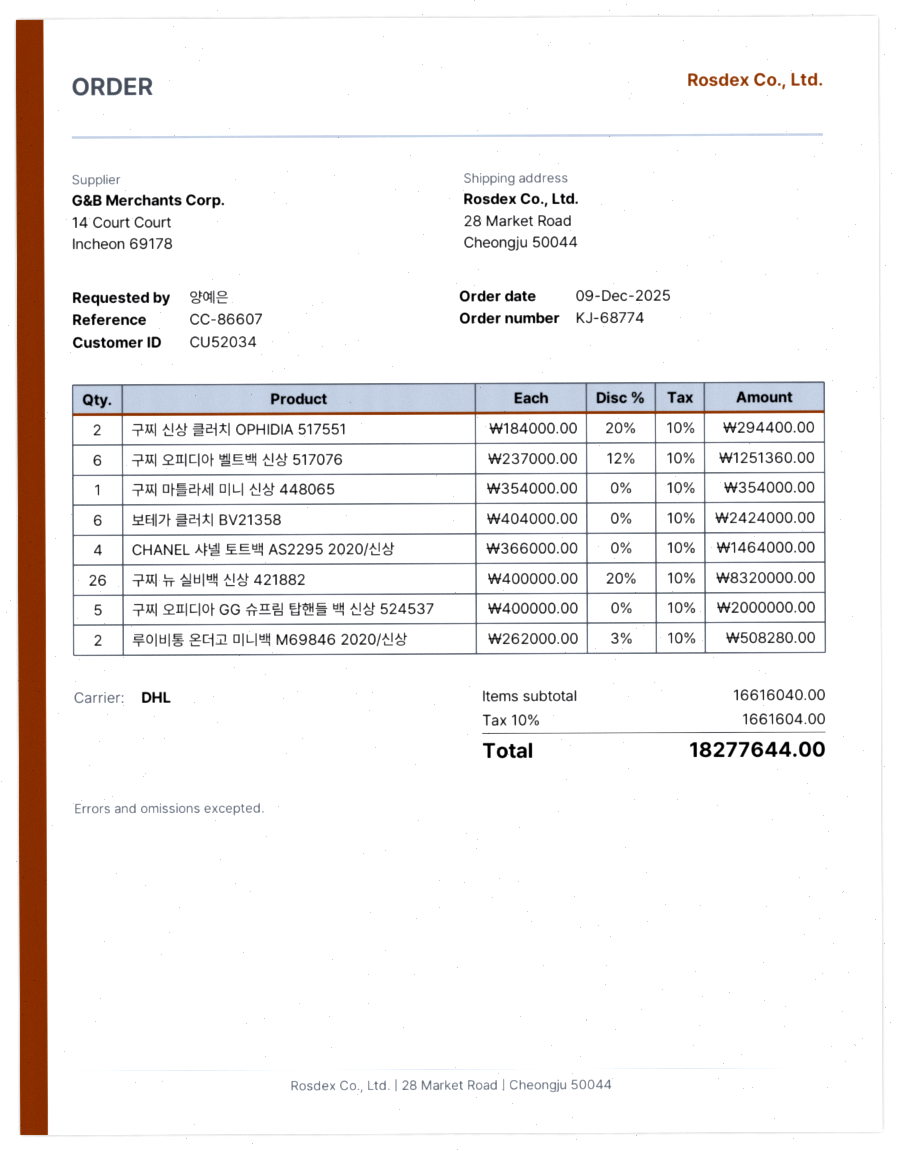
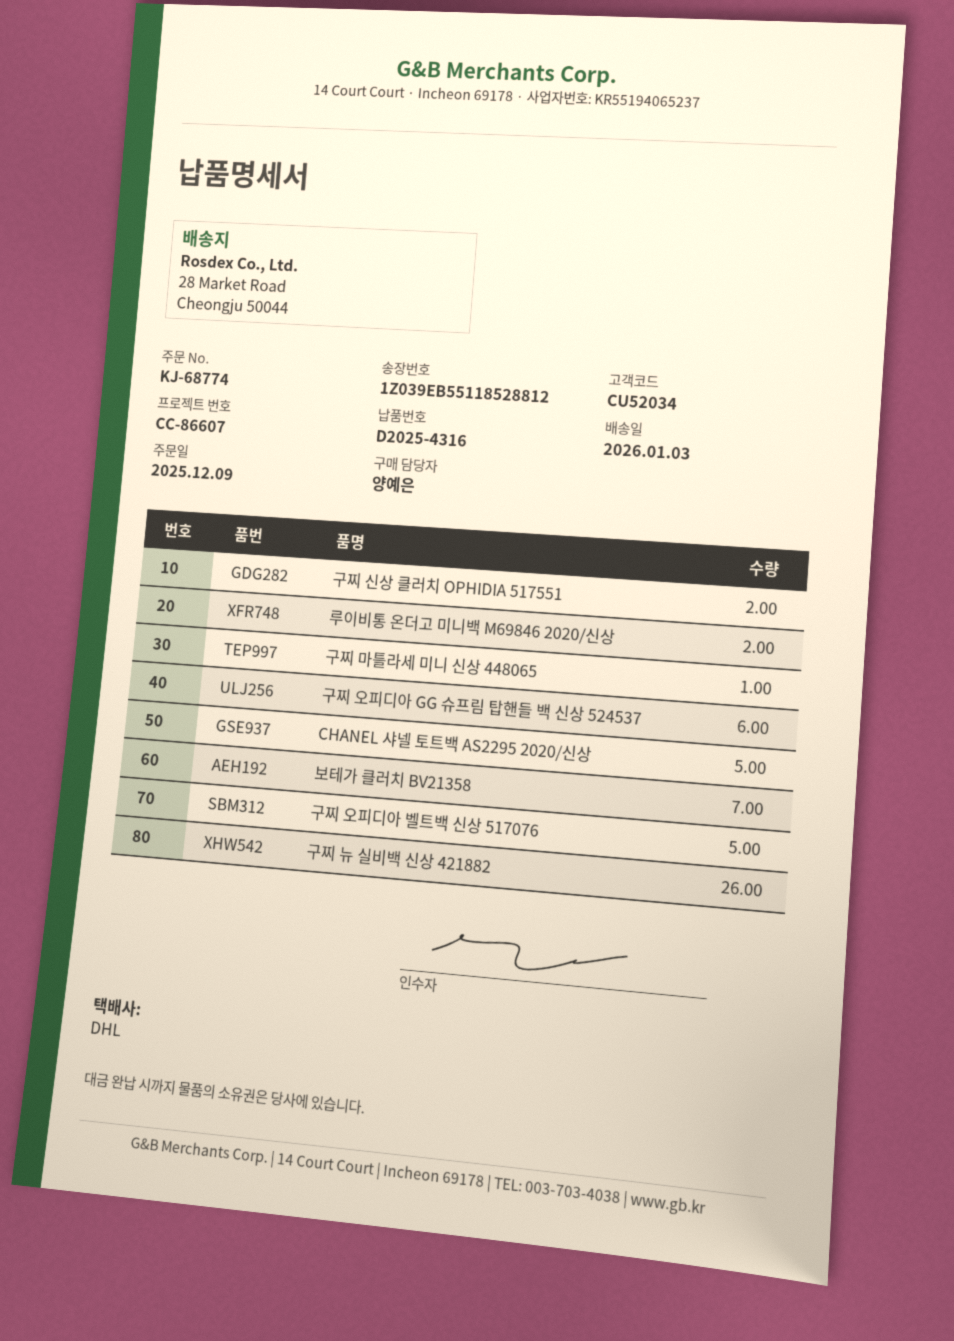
구찌 오피디아 벨트백 신상 517076: 6 -> 5
보테가 클러치 BV21358: 6 -> 7
CHANEL 샤넬 토트백 AS2295 2020/신상: 4 -> 5
구찌 오피디아 GG 슈프림 탑핸들 백 신상 524537: 5 -> 6

